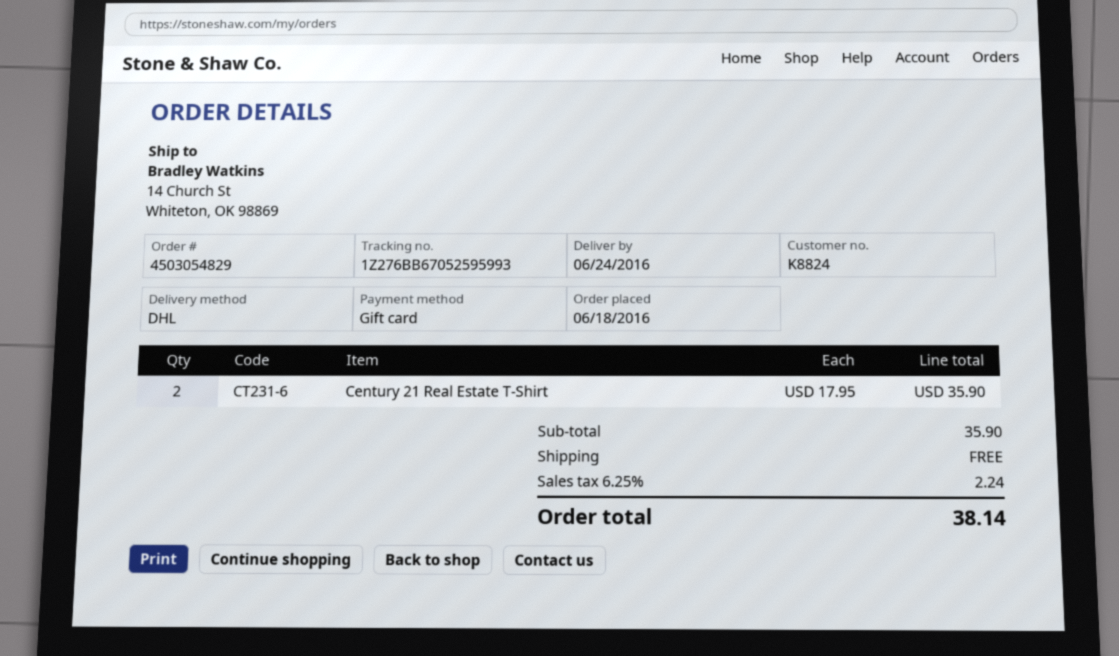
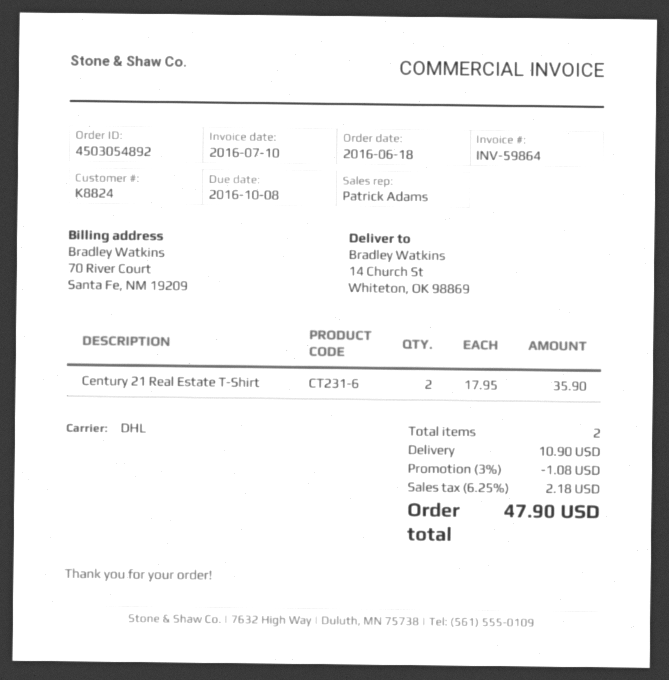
order number: 4503054829 -> 4503054892
discount: none -> 3% = 1.08
shipping: 0.00 -> 10.90
tax: 6.25% = 2.24 -> 6.25% = 2.18
total: 38.14 -> 47.90

